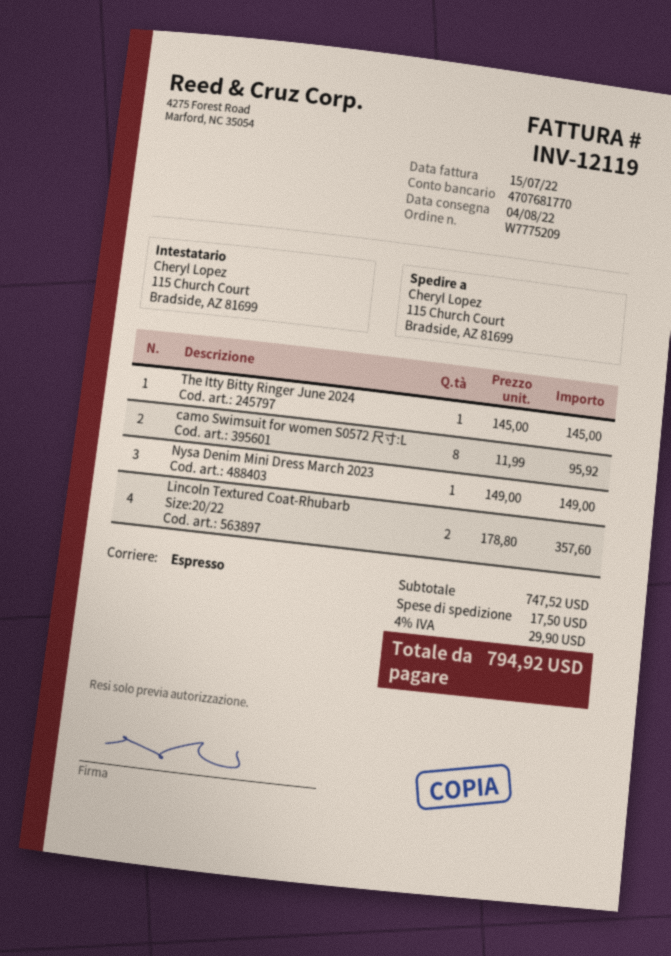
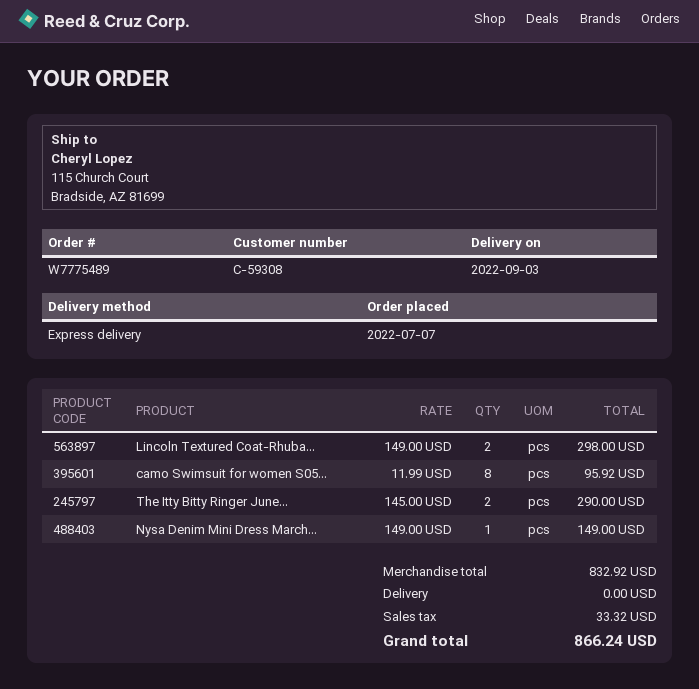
order number: W7775209 -> W7775489
delivery date: 2022-08-04 -> 2022-09-03
The Itty Bitty Ringer June 2024: 1 x 145.00 = 145.00 -> 2 x 145.00 = 290.00
Lincoln Textured Coat-Rhubarb Size:20/22: 2 x 178.80 = 357.60 -> 2 x 149.00 = 298.00
subtotal: 747.52 -> 832.92
shipping: 17.50 -> 0.00
tax: 29.90 -> 33.32
total: 794.92 -> 866.24

